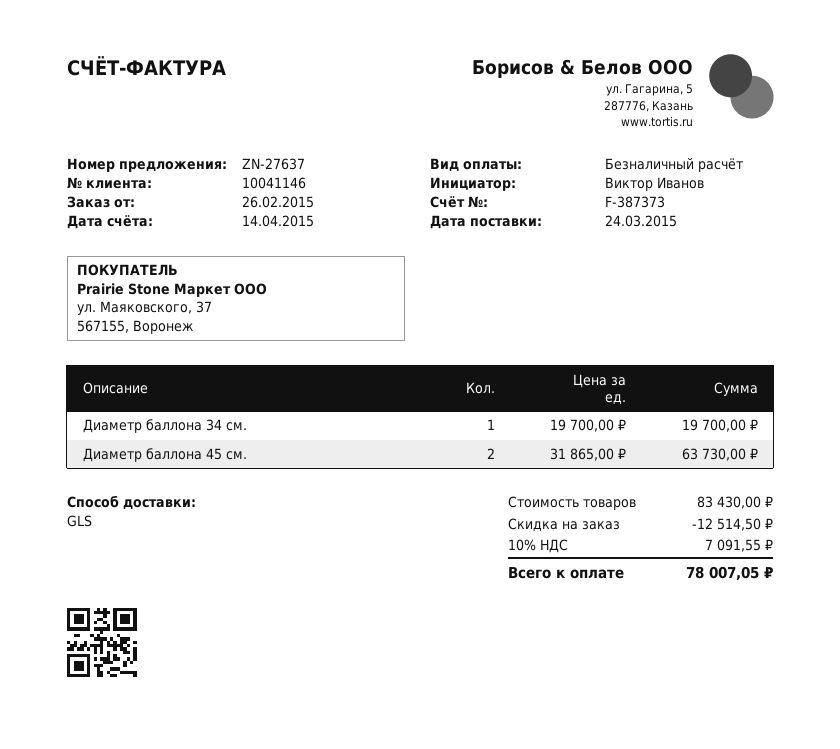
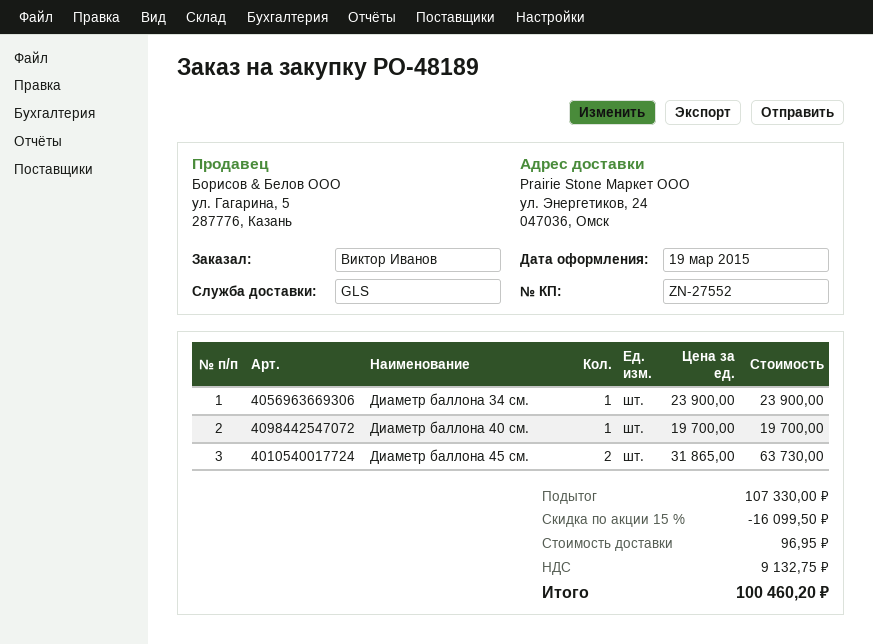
quote number: ZN-27637 -> ZN-27552
order date: 2015-02-26 -> 2015-03-19
Диаметр баллона 34 см.: 1 x 19700.00 = 19700.00 -> 1 x 23900.00 = 23900.00
Диаметр баллона 40 см.: none -> 1 x 19700.00 = 19700.00
subtotal: 83430.00 -> 107330.00
discount: 12514.50 -> 16099.50
shipping: none -> 96.95
tax: 7091.55 -> 9132.75
total: 78007.05 -> 100460.20

